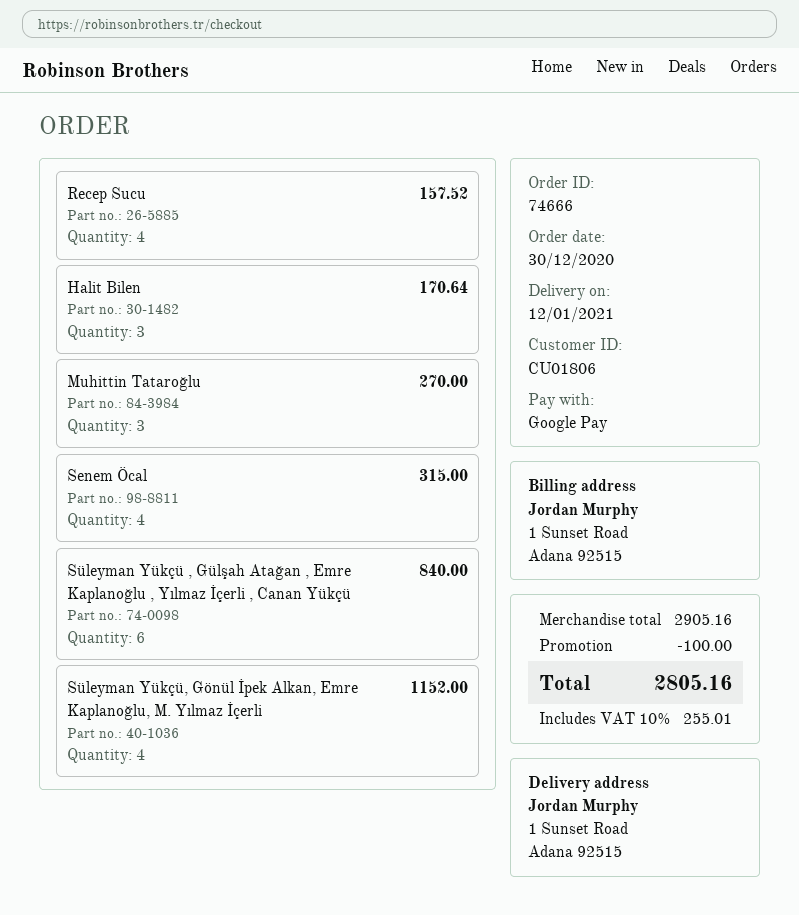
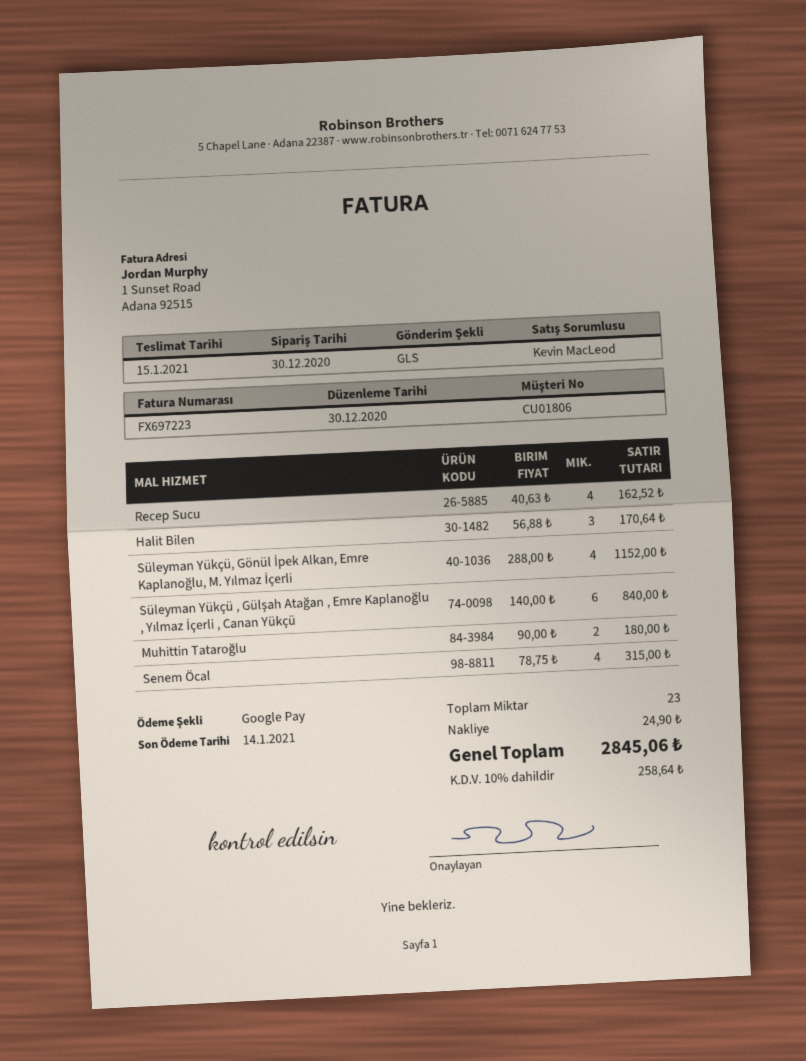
delivery date: 2021-01-12 -> 2021-01-15
Recep Sucu: 4 for 157.52 -> 4 for 162.52
Muhittin Tataroğlu: 3 for 270.00 -> 2 for 180.00
discount: 100.00 -> none
shipping: none -> 24.90
tax: 10% = 255.01 -> 10% = 258.64
total: 2805.16 -> 2845.06

